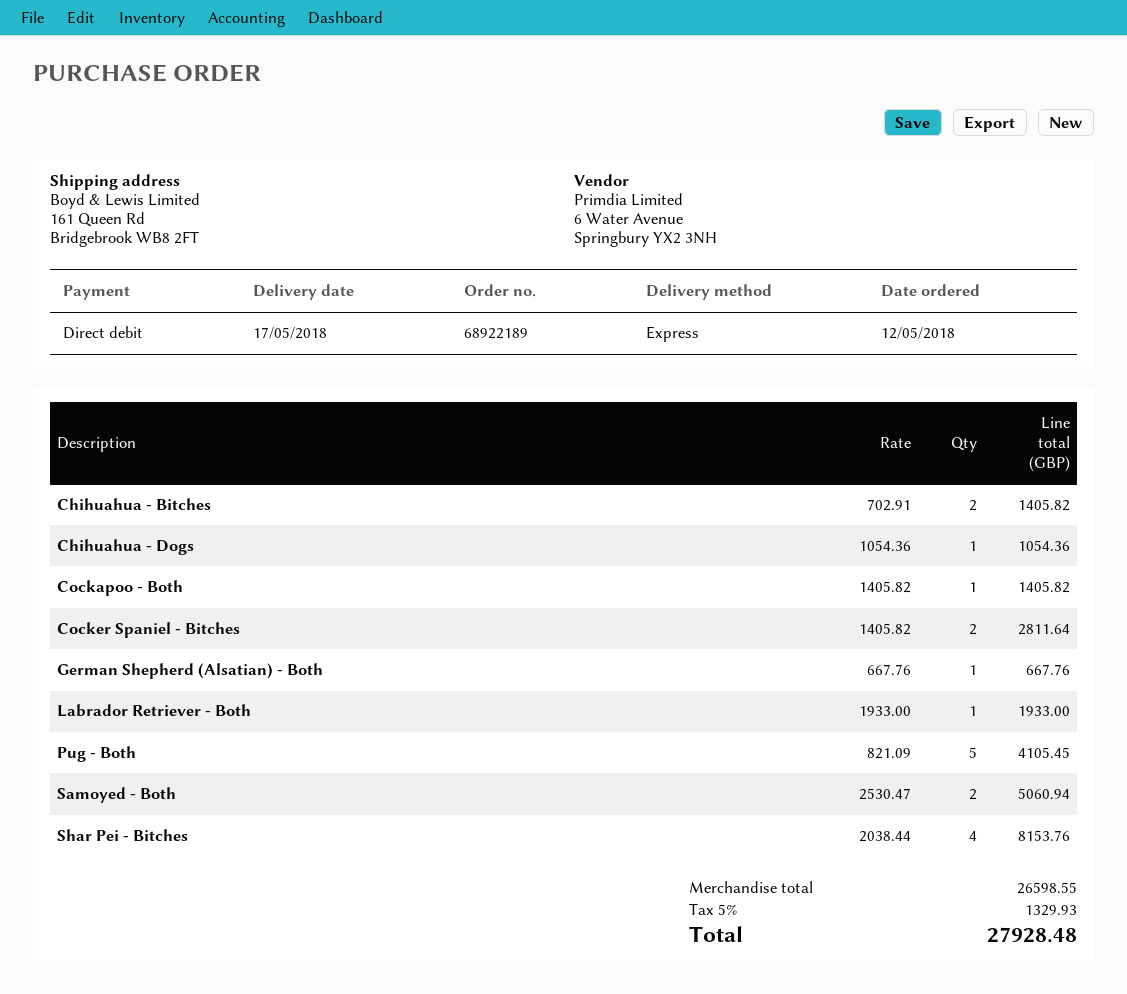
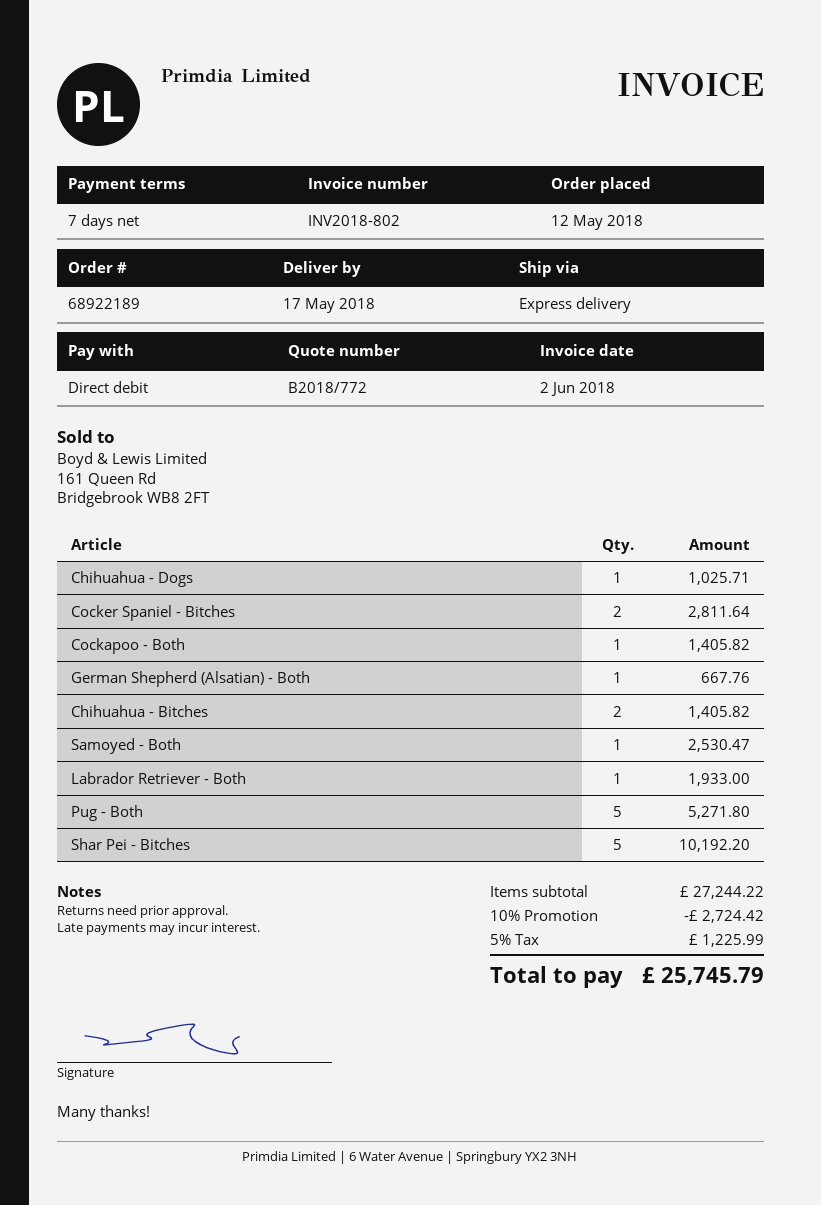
Chihuahua - Dogs: 1 for 1054.36 -> 1 for 1025.71
Pug - Both: 5 for 4105.45 -> 5 for 5271.80
Samoyed - Both: 2 for 5060.94 -> 1 for 2530.47
Shar Pei - Bitches: 4 for 8153.76 -> 5 for 10192.20
subtotal: 26598.55 -> 27244.22
discount: none -> 10% = 2724.42
tax: 5% = 1329.93 -> 5% = 1225.99
total: 27928.48 -> 25745.79

